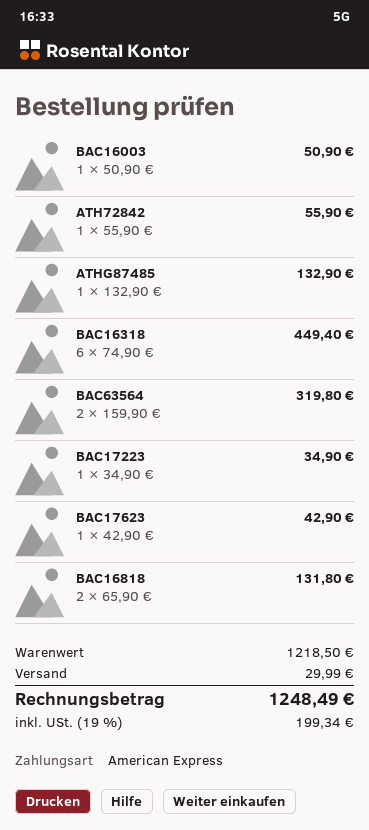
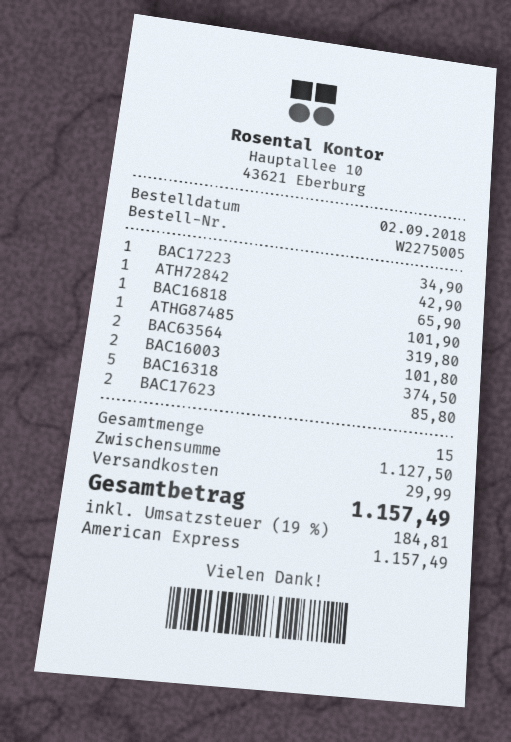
BAC16003: 1 for 50.90 -> 2 for 101.80
ATH72842: 1 for 55.90 -> 1 for 42.90
ATHG87485: 1 for 132.90 -> 1 for 101.90
BAC16318: 6 for 449.40 -> 5 for 374.50
BAC17623: 1 for 42.90 -> 2 for 85.80
BAC16818: 2 for 131.80 -> 1 for 65.90
subtotal: 1218.50 -> 1127.50
tax: 19% = 199.34 -> 19% = 184.81
total: 1248.49 -> 1157.49

